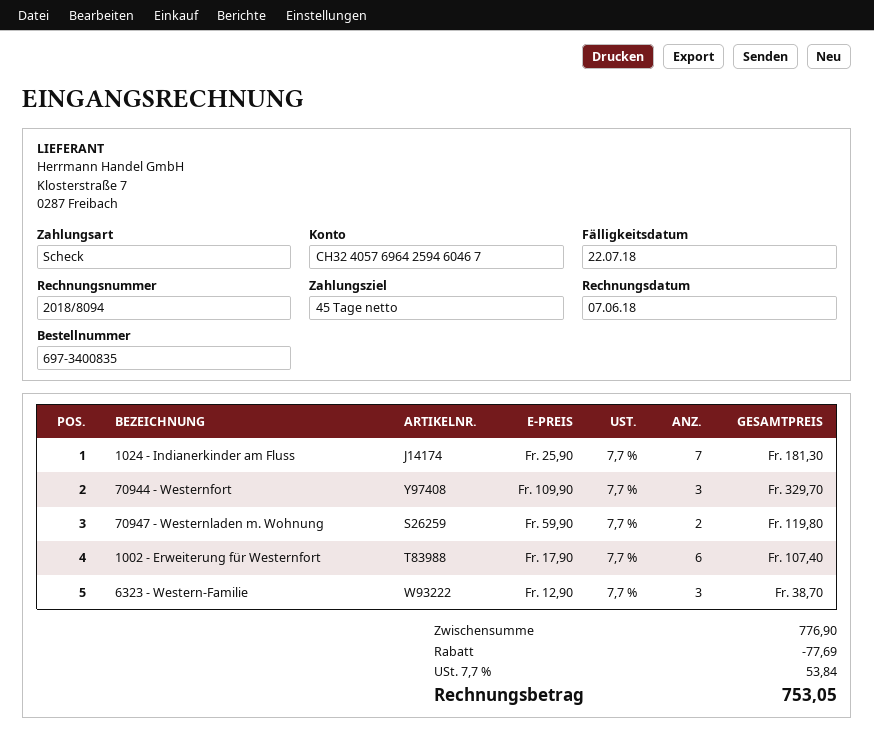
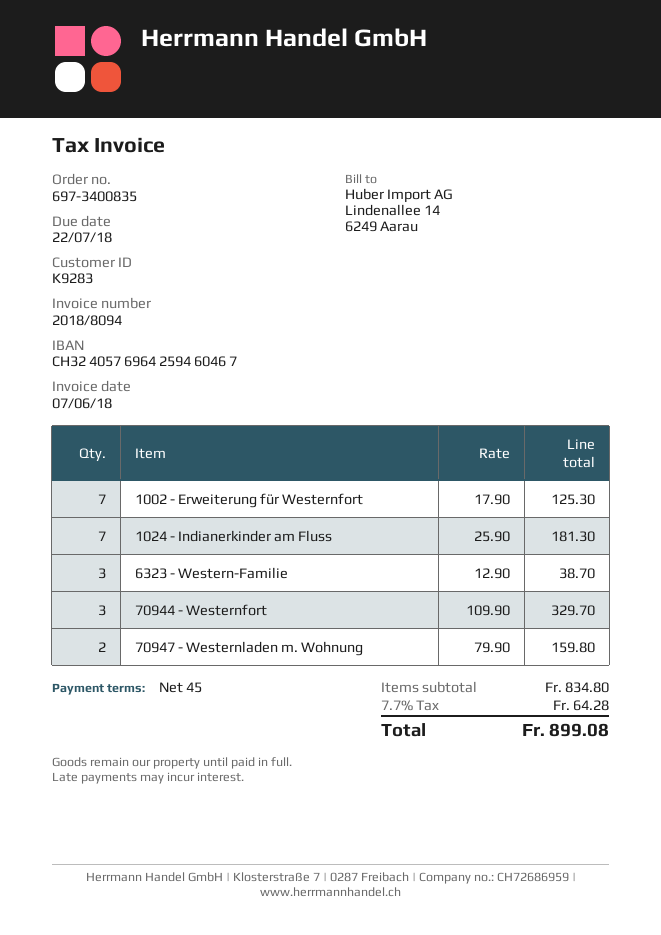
70947 - Westernladen m. Wohnung: 2 x 59.90 = 119.80 -> 2 x 79.90 = 159.80
1002 - Erweiterung für Westernfort: 6 x 17.90 = 107.40 -> 7 x 17.90 = 125.30
subtotal: 776.90 -> 834.80
discount: 77.69 -> none
tax: 7.7% = 53.84 -> 7.7% = 64.28
total: 753.05 -> 899.08

